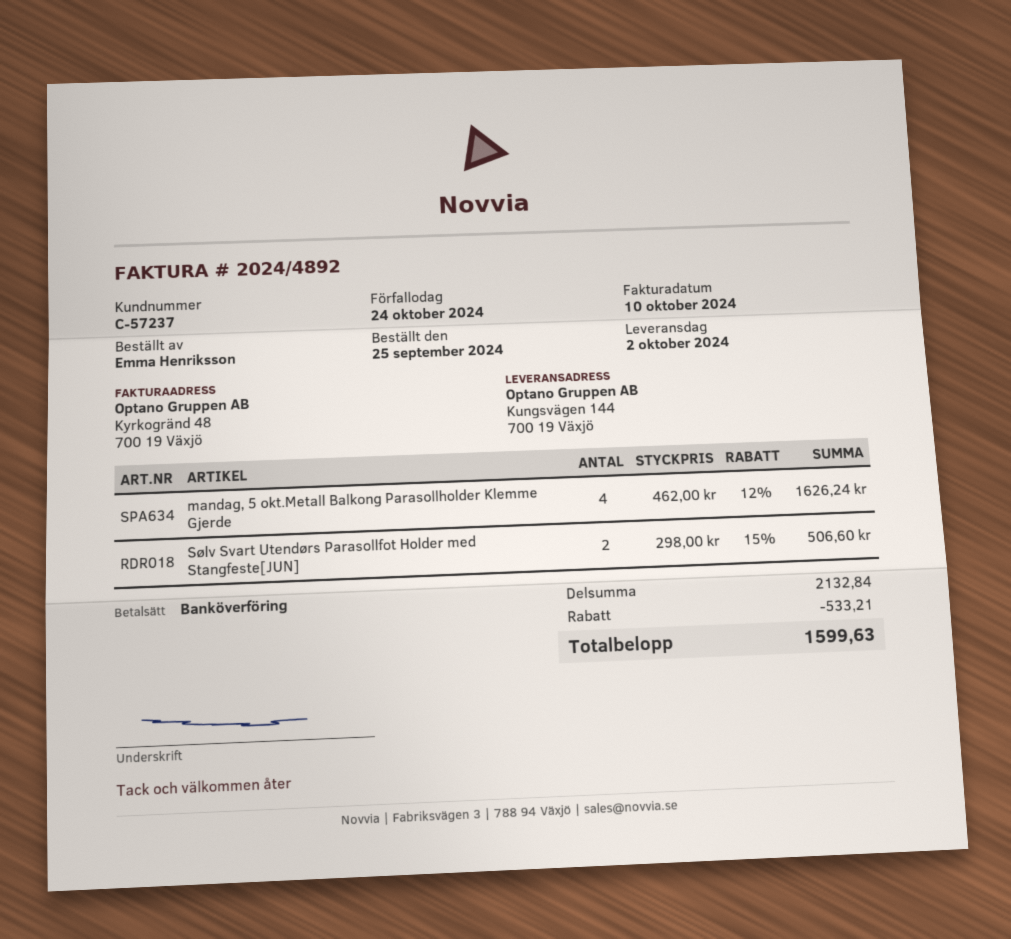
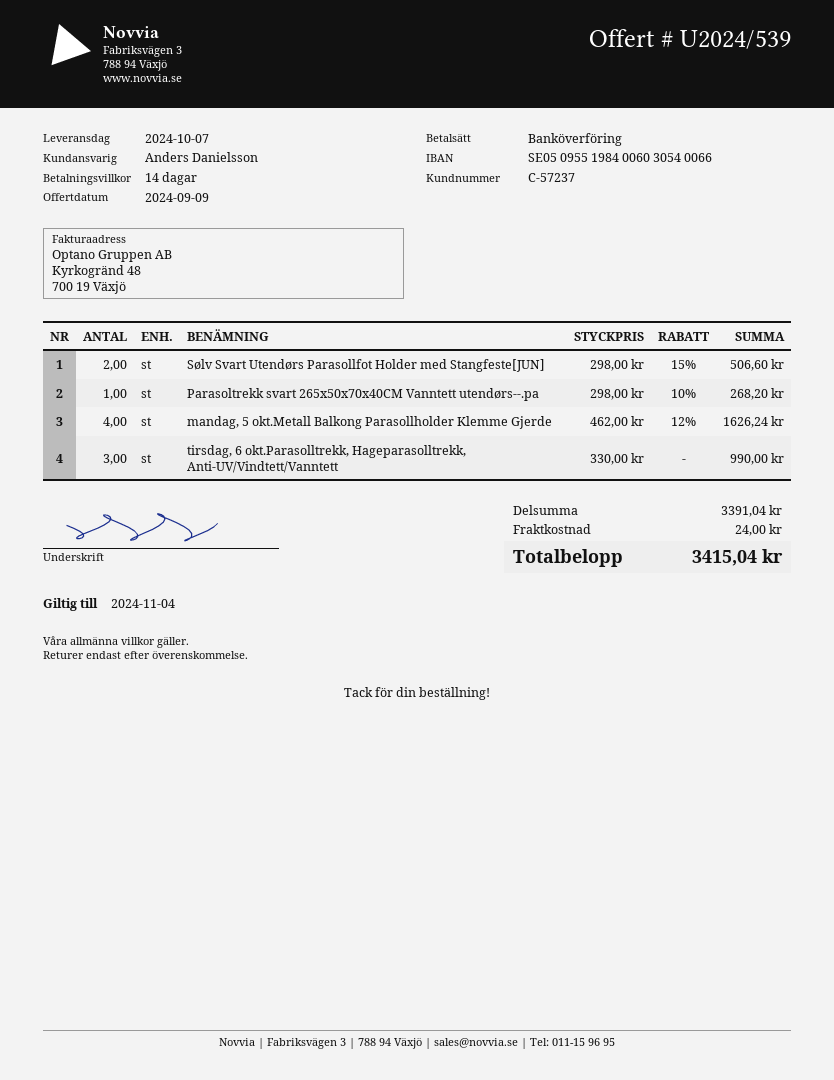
delivery date: 2024-10-02 -> 2024-10-07
Parasoltrekk svart 265x50x70x40CM Vanntett utendørs--.pa: none -> 1 x 298.00 - 10% = 268.20
tirsdag, 6 okt.Parasolltrekk, Hageparasolltrekk, Anti-UV/Vindtett/Vanntett: none -> 3 x 330.00 = 990.00
subtotal: 2132.84 -> 3391.04
discount: 533.21 -> none
shipping: none -> 24.00
total: 1599.63 -> 3415.04

